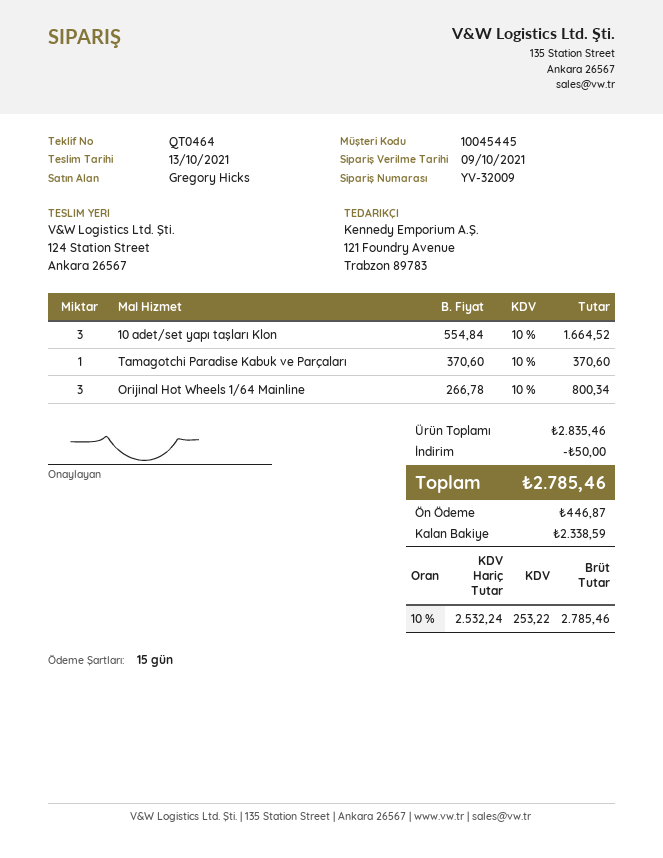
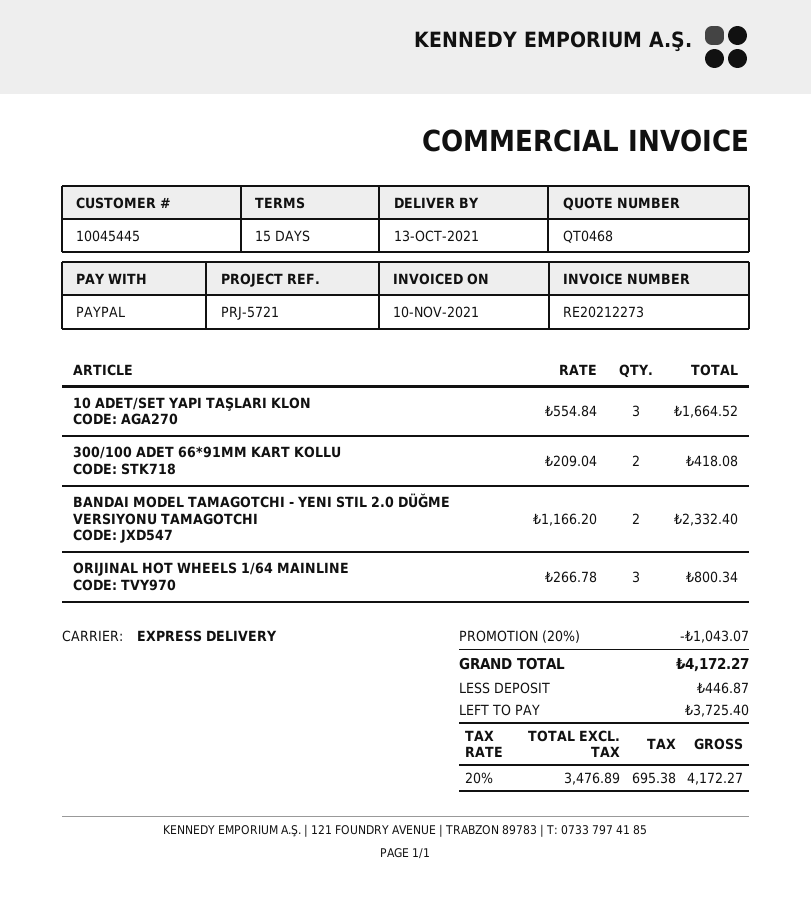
quote number: QT0464 -> QT0468
Tamagotchi Paradise Kabuk ve Parçaları: 1 x 370.60 = 370.60 -> none
300/100 ADET 66*91MM KART KOLLU: none -> 2 x 209.04 = 418.08
BANDAI MODEL TAMAGOTCHI - YENI STIL 2.0 DÜĞME VERSIYONU TAMAGOTCHI: none -> 2 x 1166.20 = 2332.40
discount: 50.00 -> 1043.07
net: 2532.24 -> 3476.89
tax: 10% = 253.22 -> 20% = 695.38
total: 2785.46 -> 4172.27
balance: 2338.59 -> 3725.40

